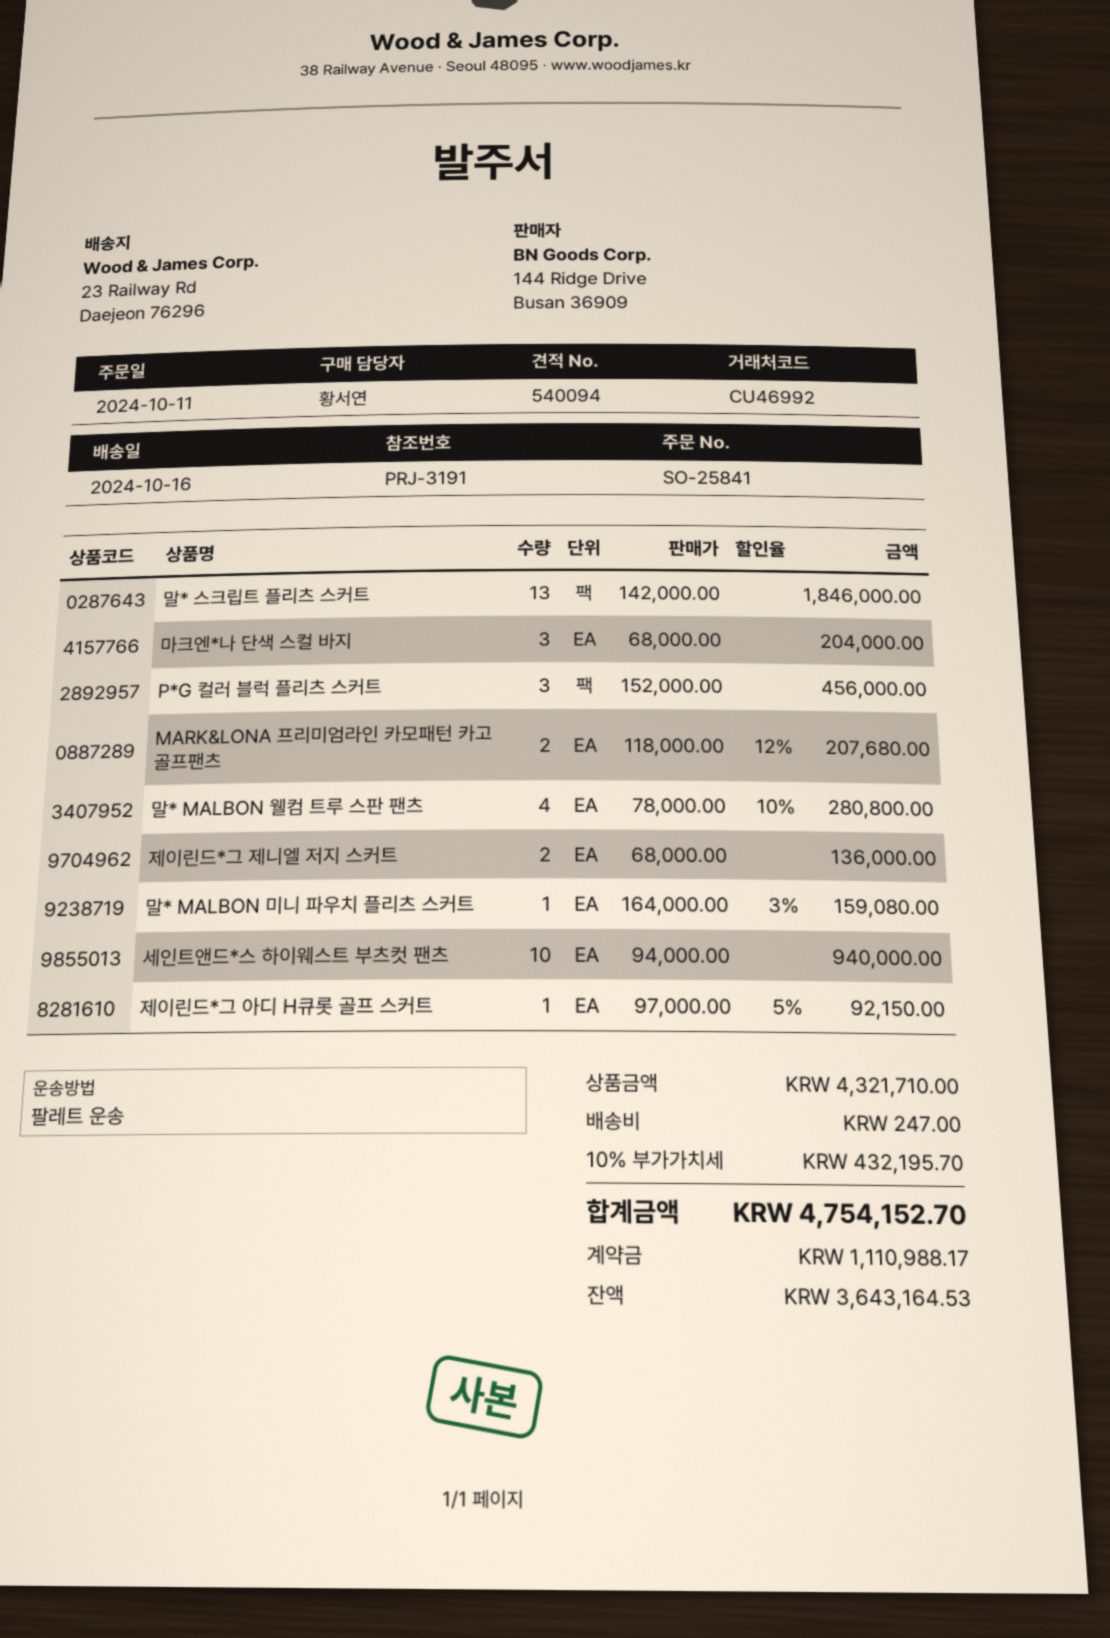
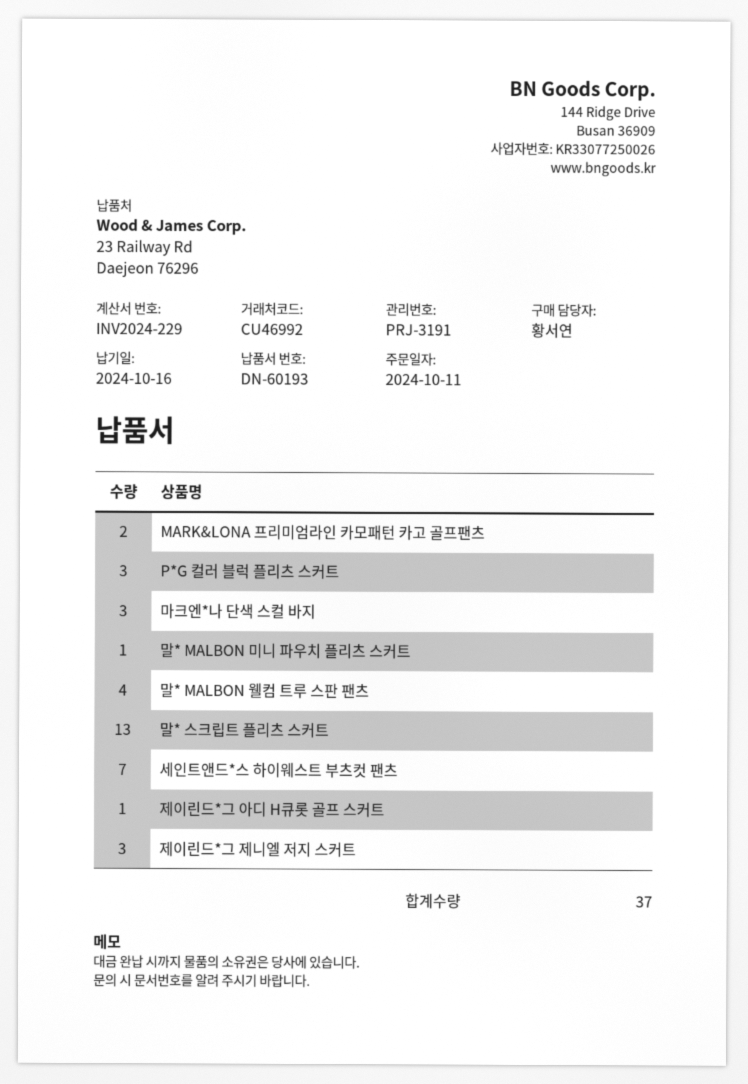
제이린드*그 제니엘 저지 스커트: 2 -> 3
세인트앤드*스 하이웨스트 부츠컷 팬츠: 10 -> 7

